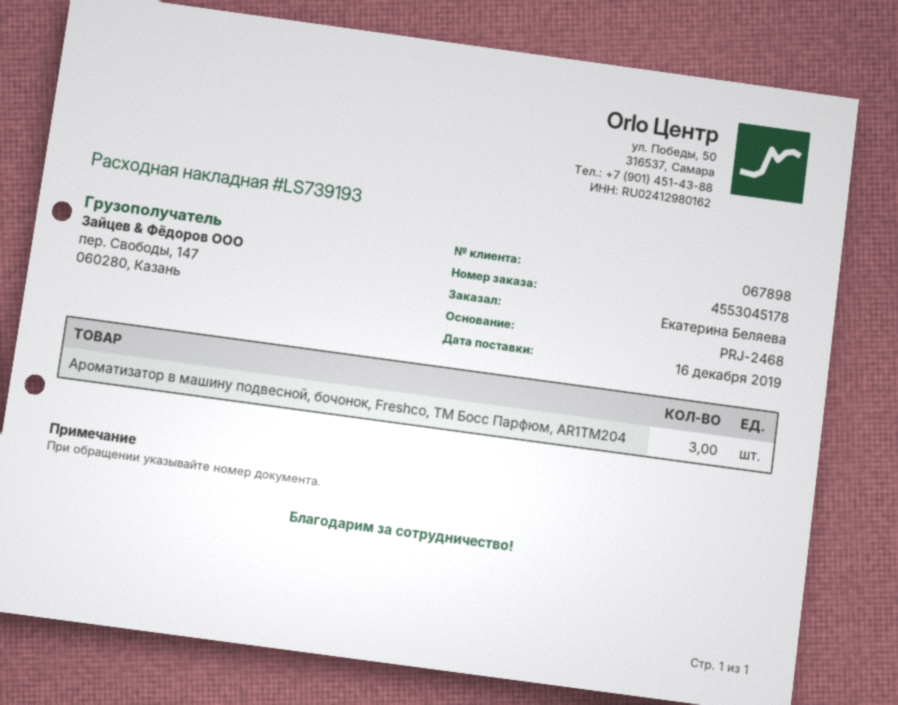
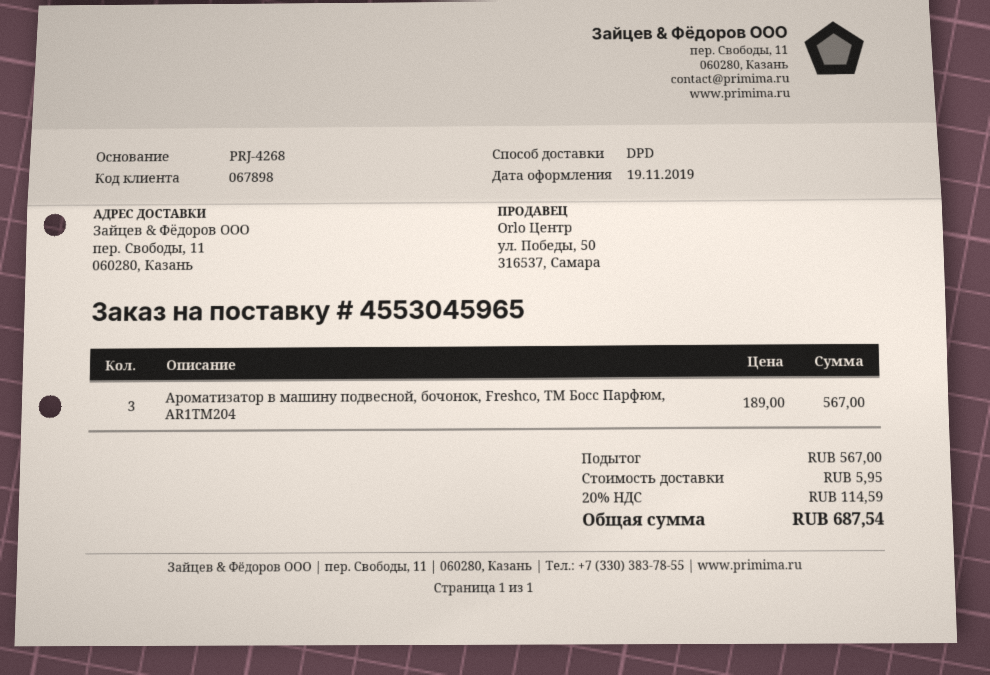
order number: 4553045178 -> 4553045965
reference: PRJ-2468 -> PRJ-4268
ship to: пер. Свободы, 147, 060280, Казань -> пер. Свободы, 11, 060280, Казань

